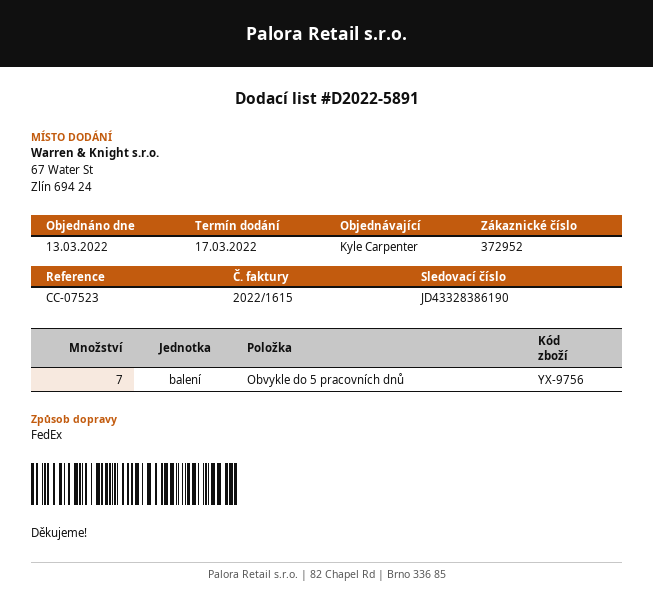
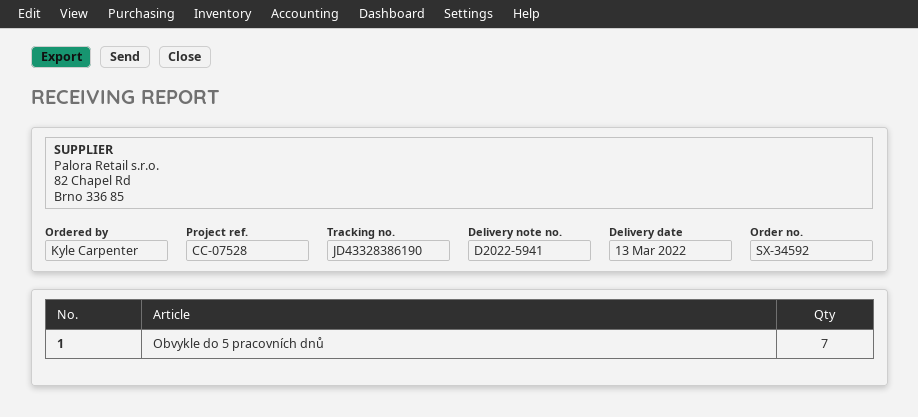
delivery note number: D2022-5891 -> D2022-5941
delivery date: 2022-03-17 -> 2022-03-13
reference: CC-07523 -> CC-07528

